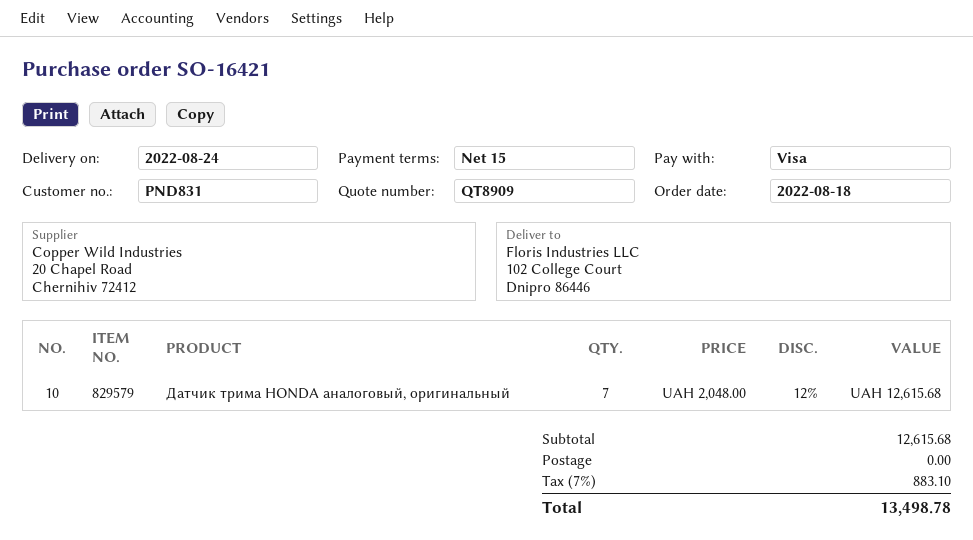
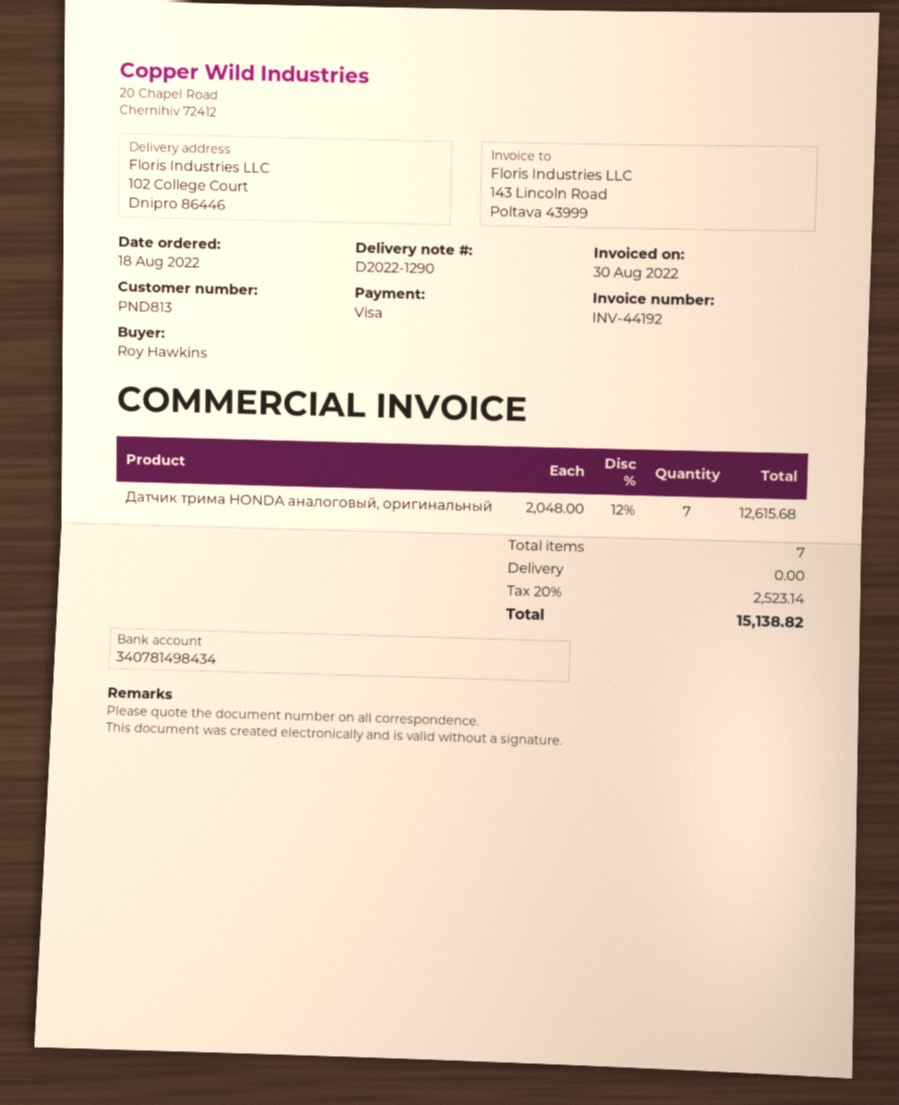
customer number: PND831 -> PND813
tax: 7% = 883.10 -> 20% = 2523.14
total: 13498.78 -> 15138.82

